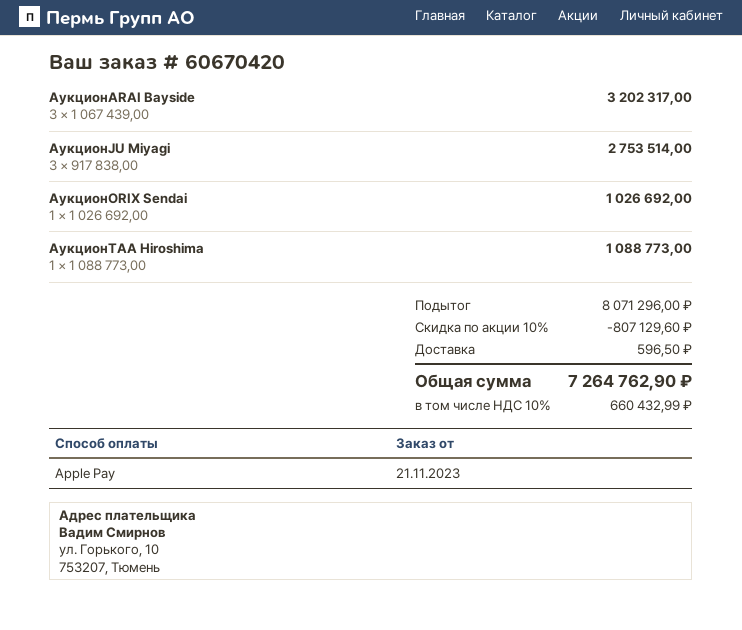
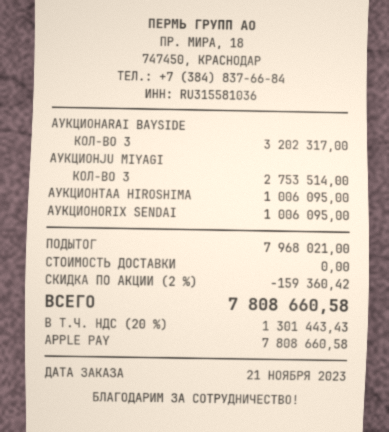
АукционORIX Sendai: 1 for 1026692.00 -> 1 for 1006095.00
АукционTAA Hiroshima: 1 for 1088773.00 -> 1 for 1006095.00
subtotal: 8071296.00 -> 7968021.00
discount: 10% = 807129.60 -> 2% = 159360.42
shipping: 596.50 -> 0.00
tax: 10% = 660432.99 -> 20% = 1301443.43
total: 7264762.90 -> 7808660.58

